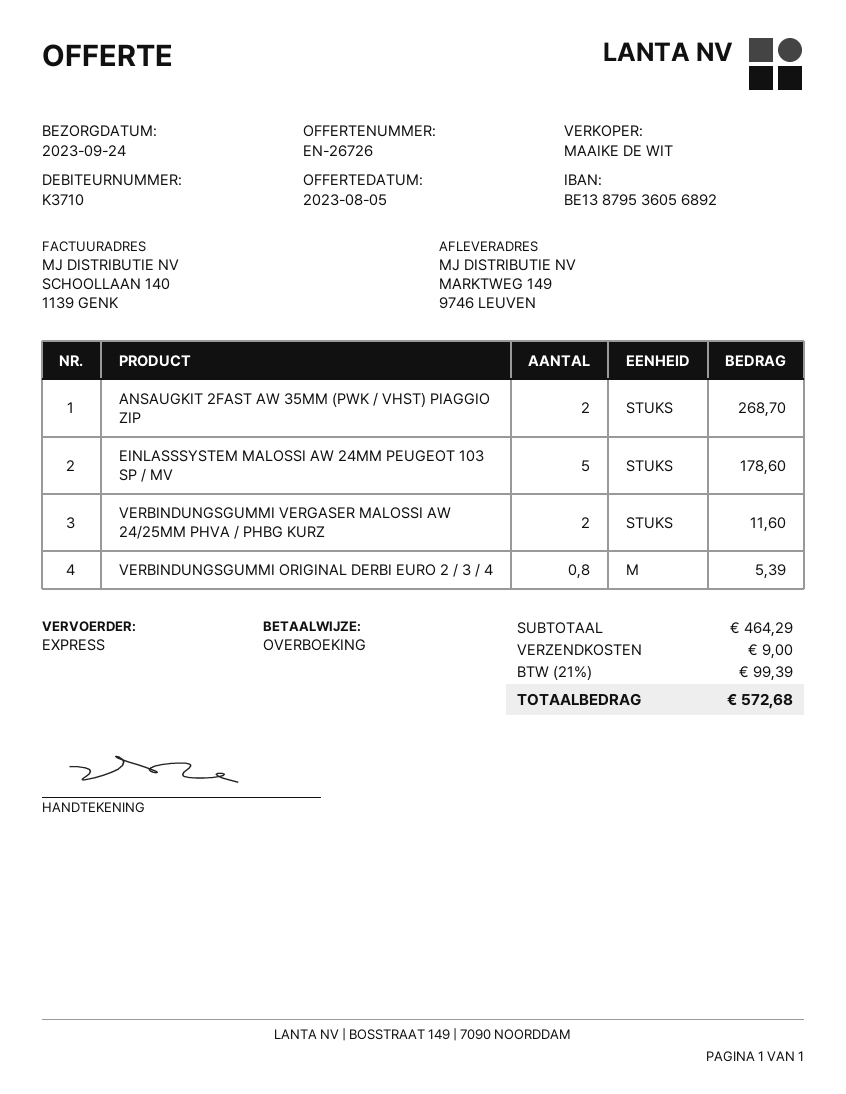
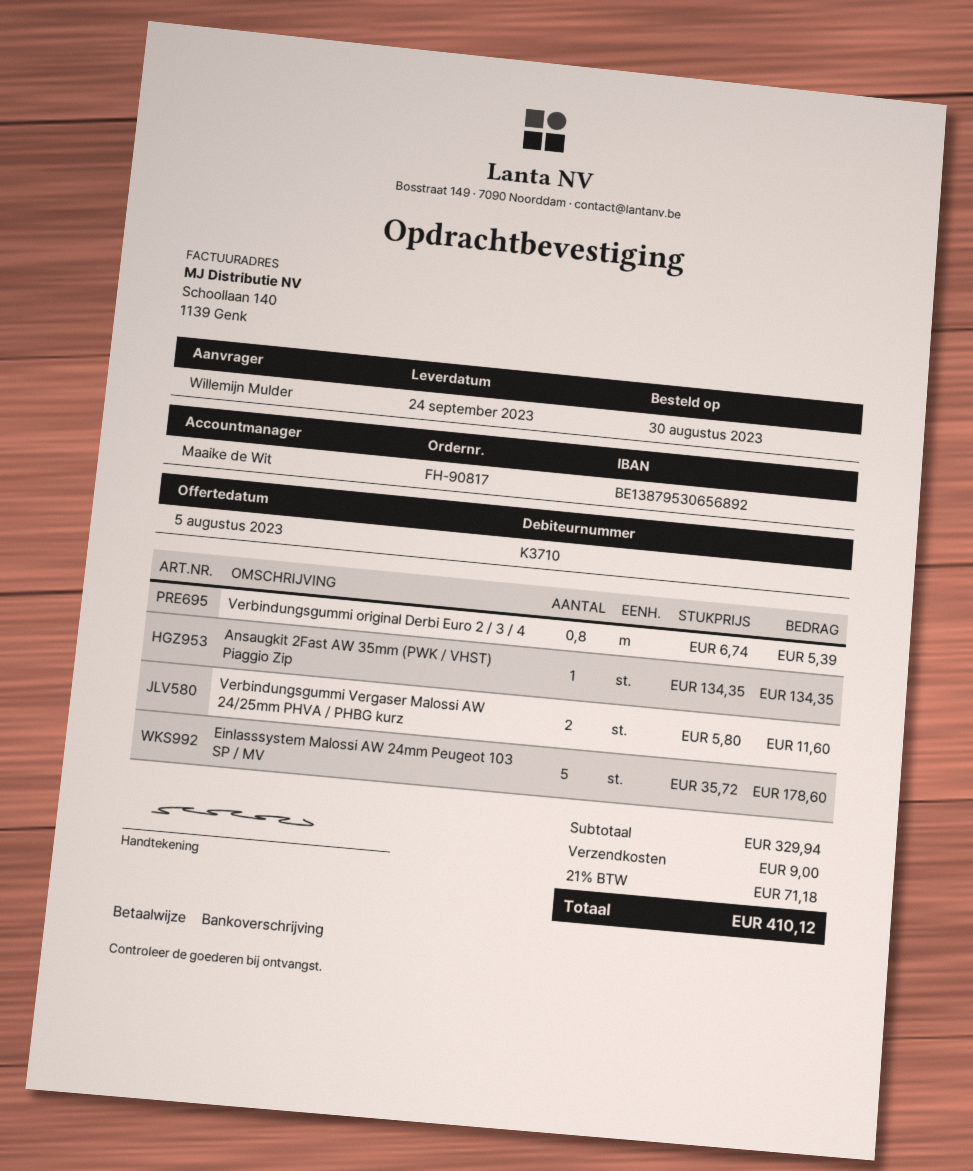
bank account: BE13879536056892 -> BE13879530656892
ANSAUGKIT 2FAST AW 35MM (PWK / VHST) PIAGGIO ZIP: 2 for 268.70 -> 1 for 134.35
subtotal: 464.29 -> 329.94
tax: 21% = 99.39 -> 21% = 71.18
total: 572.68 -> 410.12

